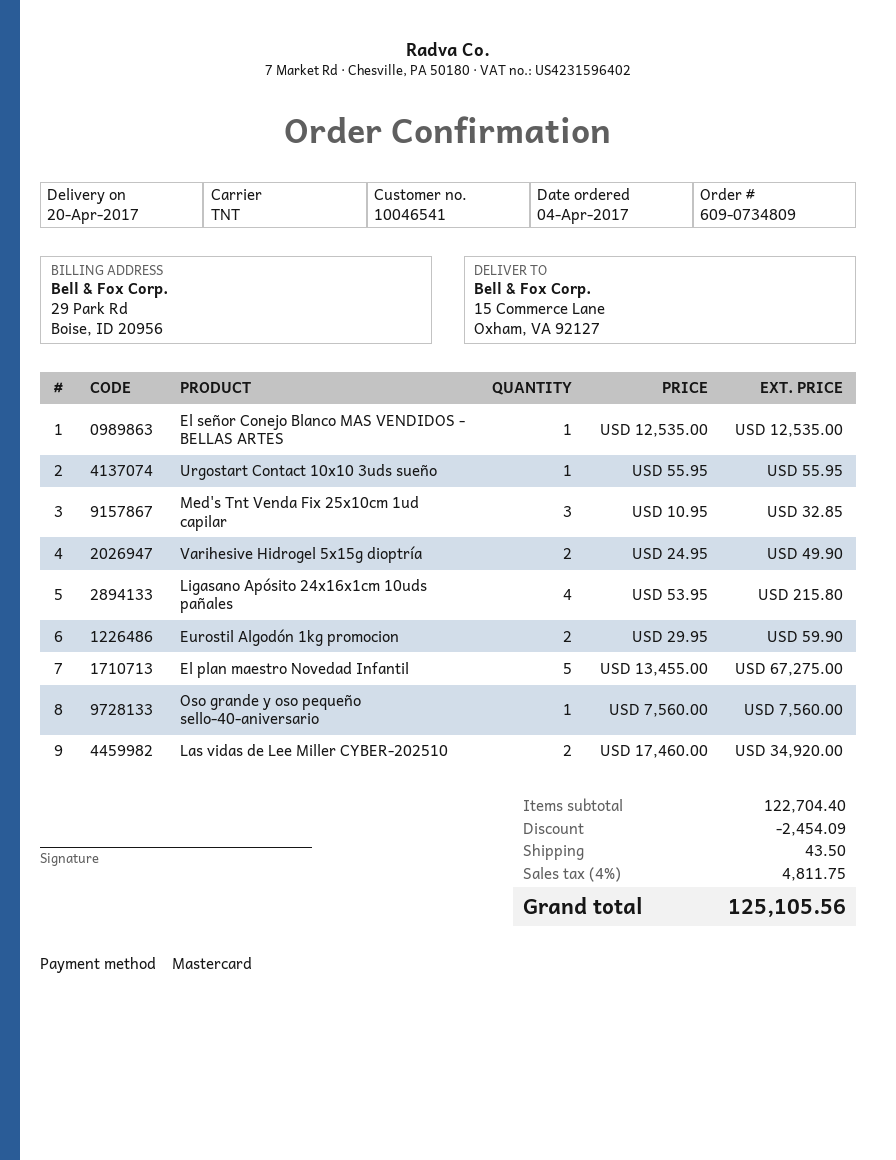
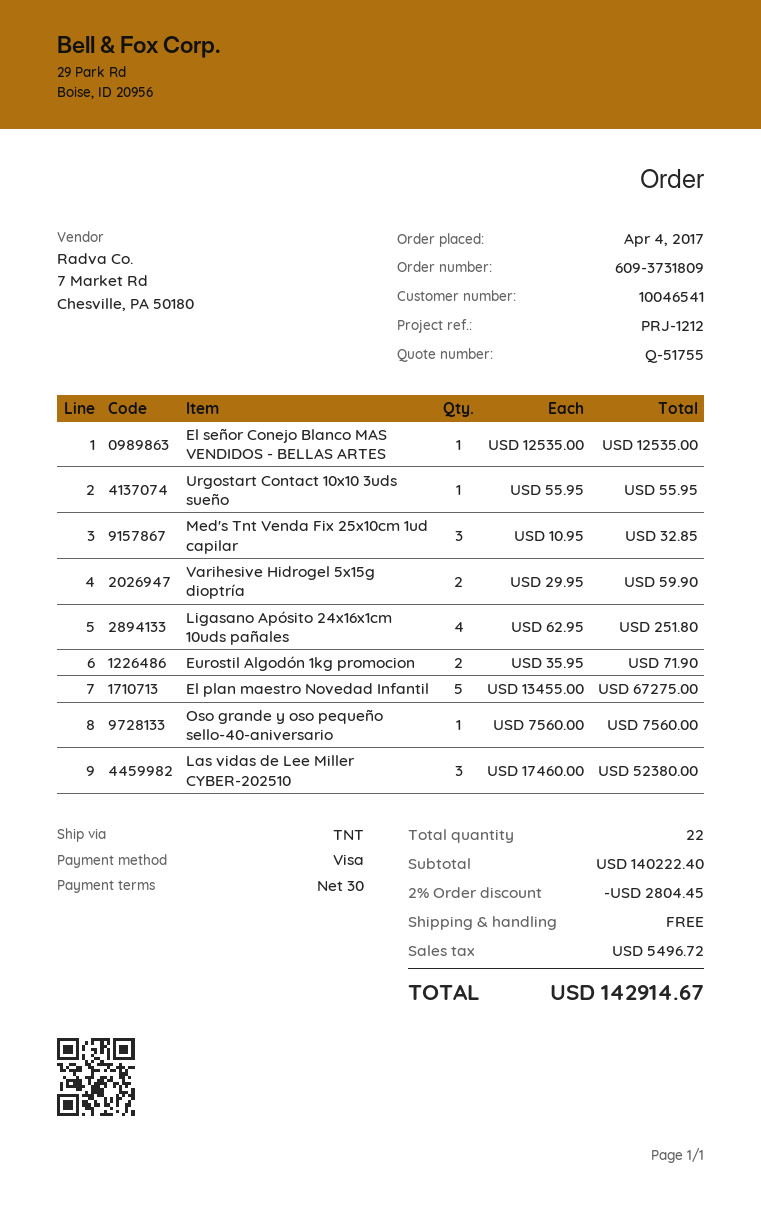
order number: 609-0734809 -> 609-3731809
payment method: Mastercard -> Visa
Varihesive Hidrogel 5x15g dioptría: 2 x 24.95 = 49.90 -> 2 x 29.95 = 59.90
Ligasano Apósito 24x16x1cm 10uds pañales: 4 x 53.95 = 215.80 -> 4 x 62.95 = 251.80
Eurostil Algodón 1kg promocion: 2 x 29.95 = 59.90 -> 2 x 35.95 = 71.90
Las vidas de Lee Miller CYBER-202510: 2 x 17460.00 = 34920.00 -> 3 x 17460.00 = 52380.00
subtotal: 122704.40 -> 140222.40
discount: 2454.09 -> 2804.45
shipping: 43.50 -> 0.00
tax: 4811.75 -> 5496.72
total: 125105.56 -> 142914.67

